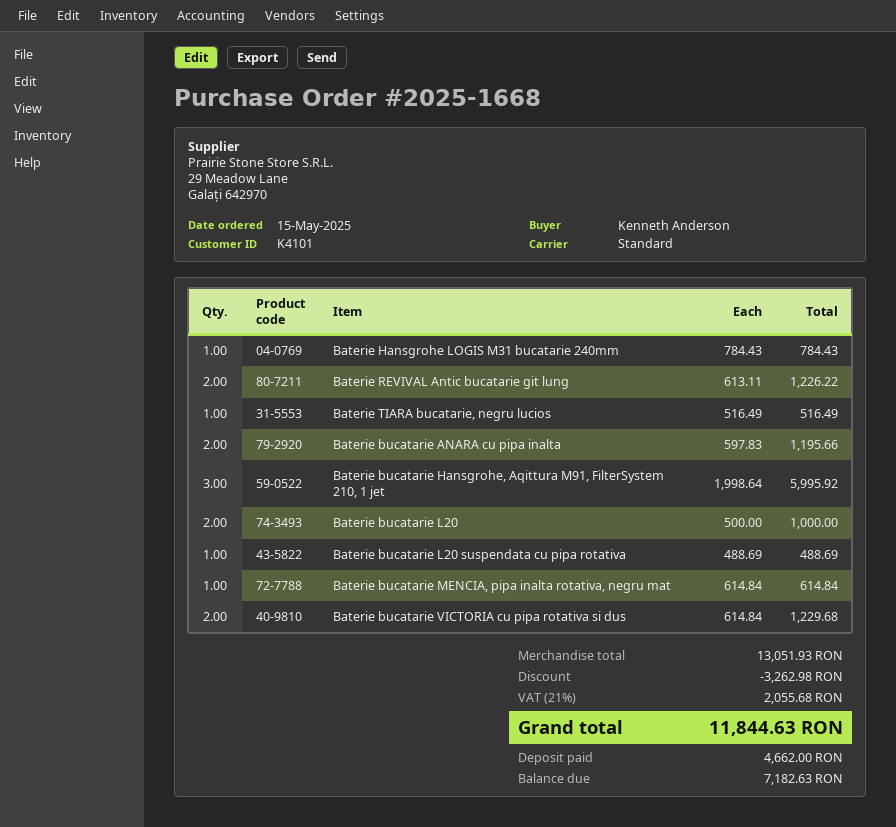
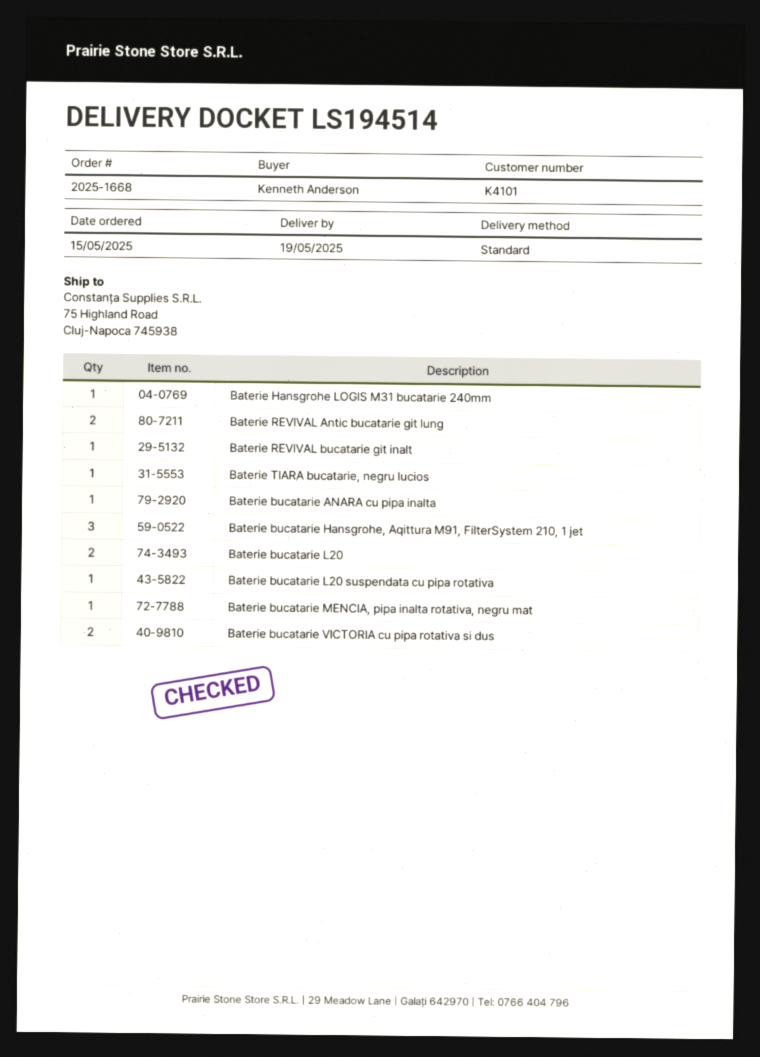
Baterie bucatarie ANARA cu pipa inalta: 2 -> 1
Baterie REVIVAL bucatarie git inalt: none -> 1

